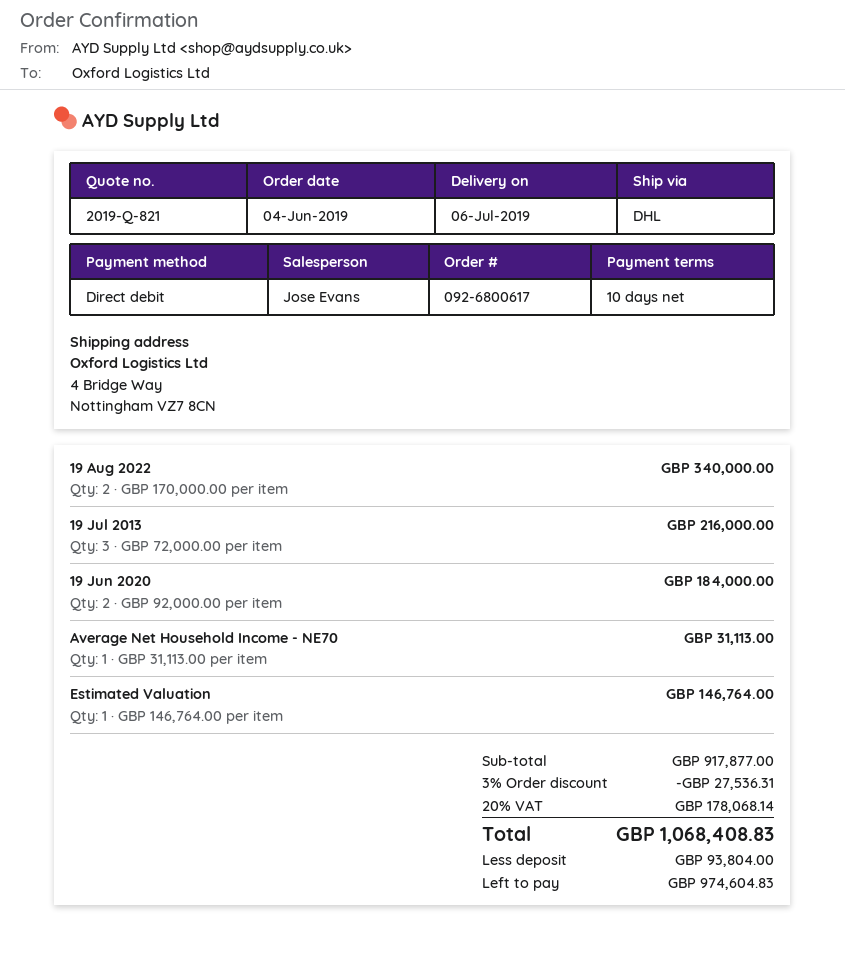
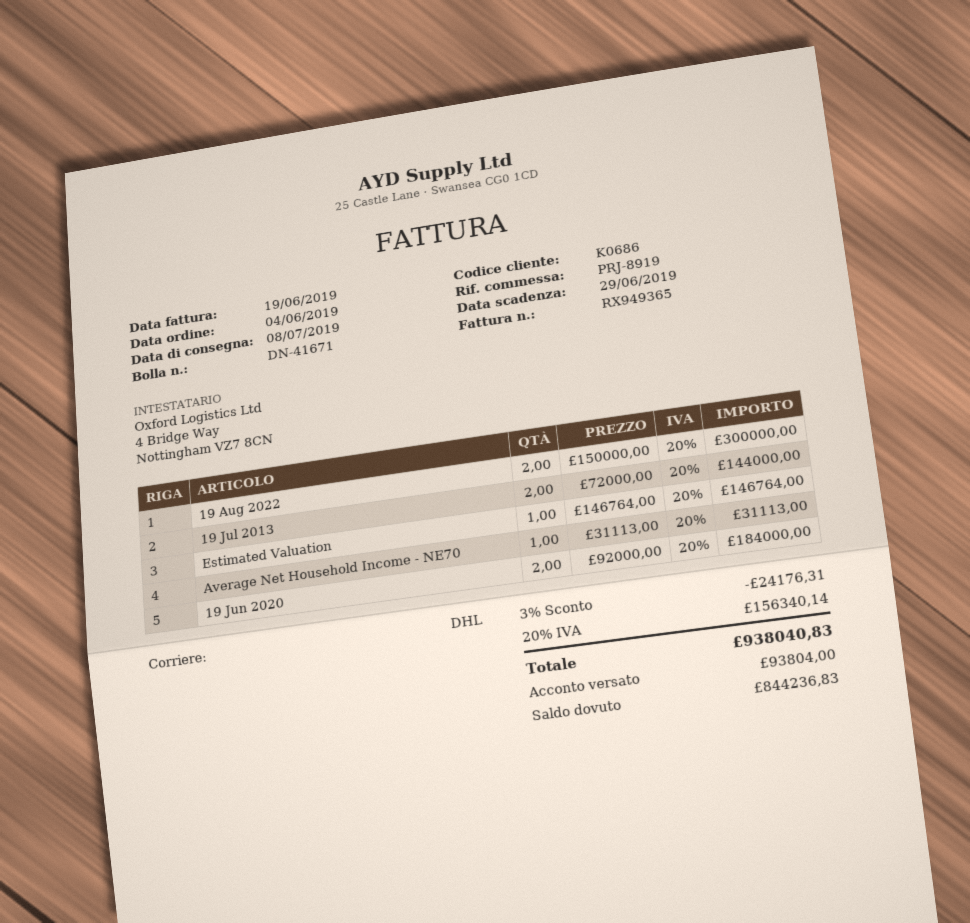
delivery date: 2019-07-06 -> 2019-07-08
19 Aug 2022: 2 x 170000.00 = 340000.00 -> 2 x 150000.00 = 300000.00
19 Jul 2013: 3 x 72000.00 = 216000.00 -> 2 x 72000.00 = 144000.00
discount: 3% = 27536.31 -> 3% = 24176.31
tax: 20% = 178068.14 -> 20% = 156340.14
total: 1068408.83 -> 938040.83
balance: 974604.83 -> 844236.83

